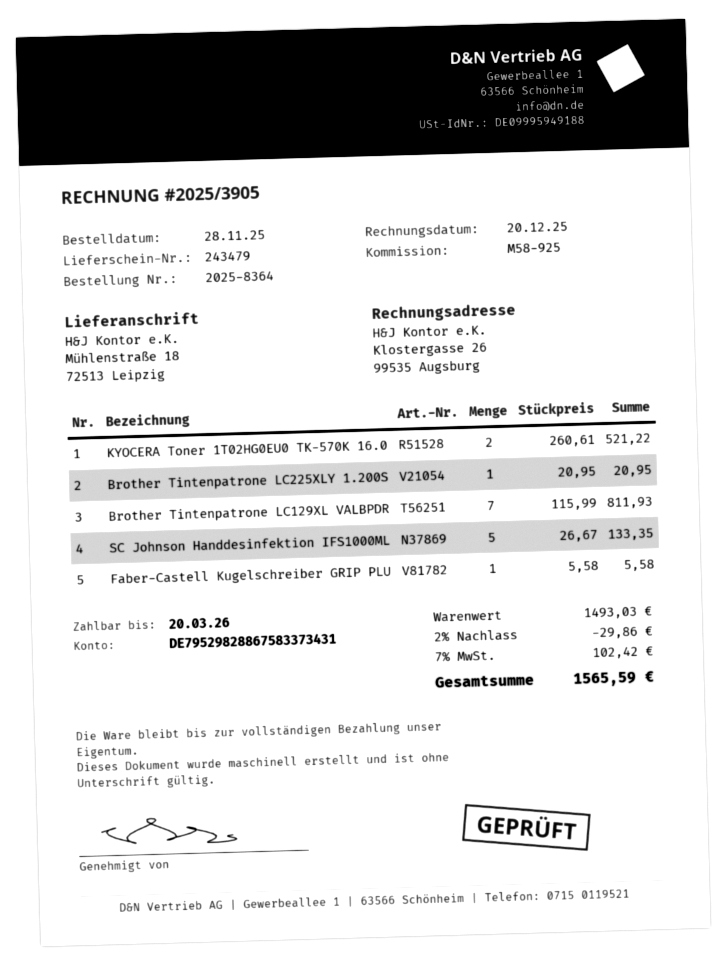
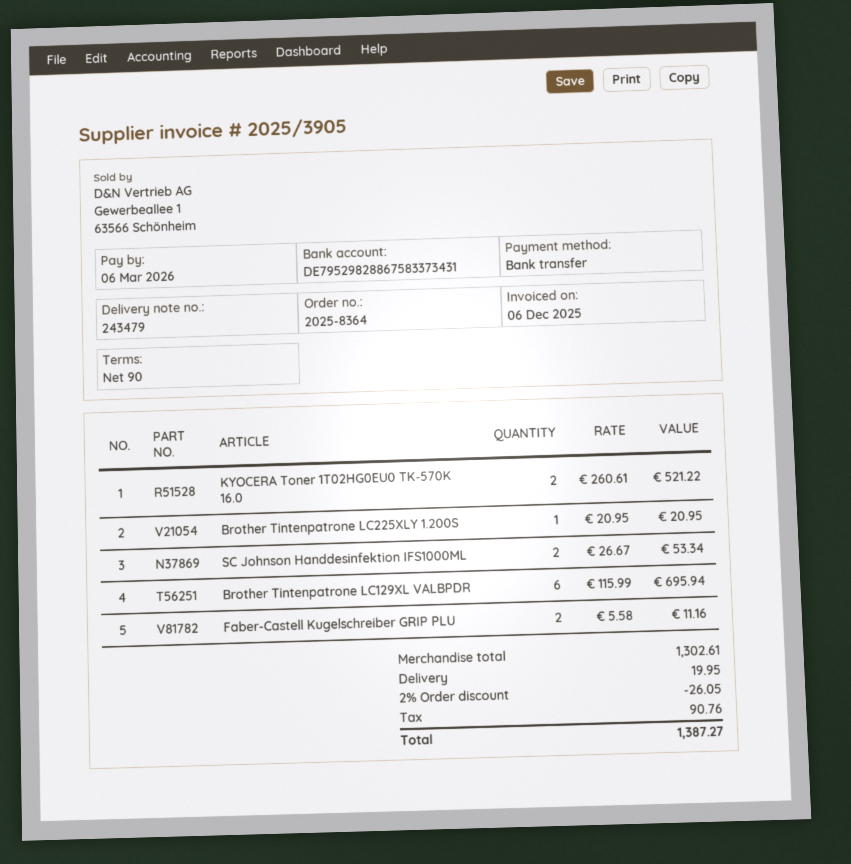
invoice date: 2025-12-20 -> 2025-12-06
due date: 2026-03-20 -> 2026-03-06
Brother Tintenpatrone LC129XL VALBPDR: 7 x 115.99 = 811.93 -> 6 x 115.99 = 695.94
SC Johnson Handdesinfektion IFS1000ML: 5 x 26.67 = 133.35 -> 2 x 26.67 = 53.34
Faber-Castell Kugelschreiber GRIP PLU: 1 x 5.58 = 5.58 -> 2 x 5.58 = 11.16
subtotal: 1493.03 -> 1302.61
discount: 2% = 29.86 -> 2% = 26.05
shipping: none -> 19.95
tax: 102.42 -> 90.76
total: 1565.59 -> 1387.27

